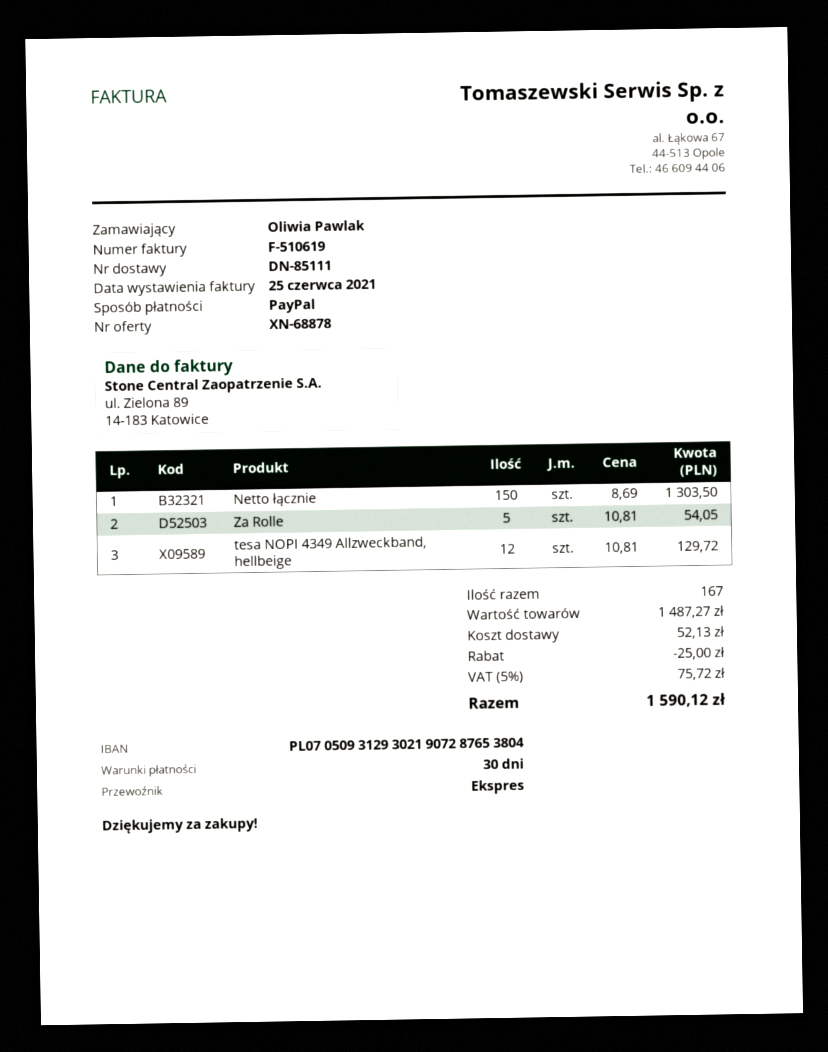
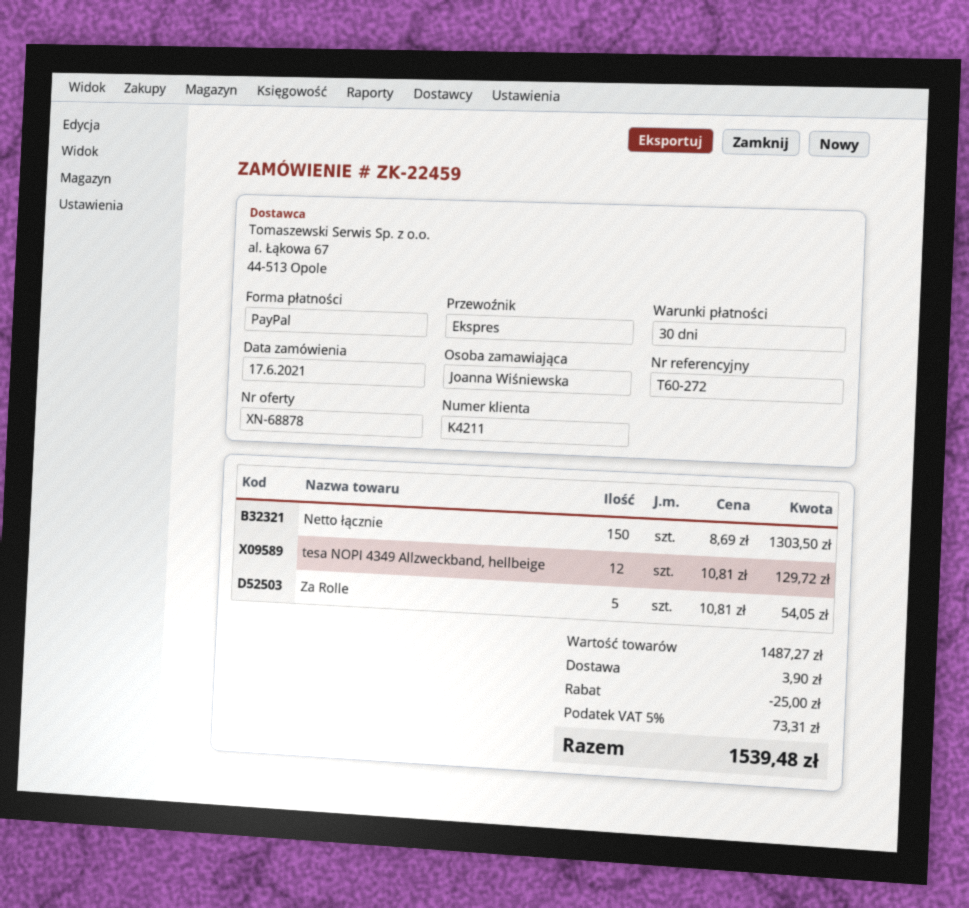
ordered by: Oliwia Pawlak -> Joanna Wiśniewska
shipping: 52.13 -> 3.90
tax: 5% = 75.72 -> 5% = 73.31
total: 1590.12 -> 1539.48

